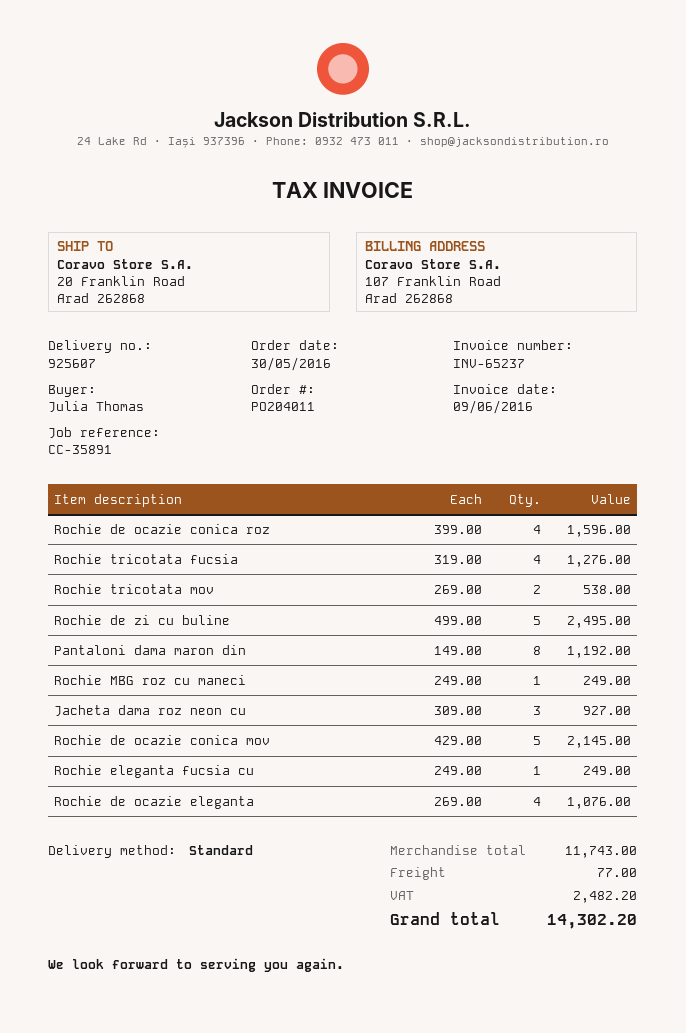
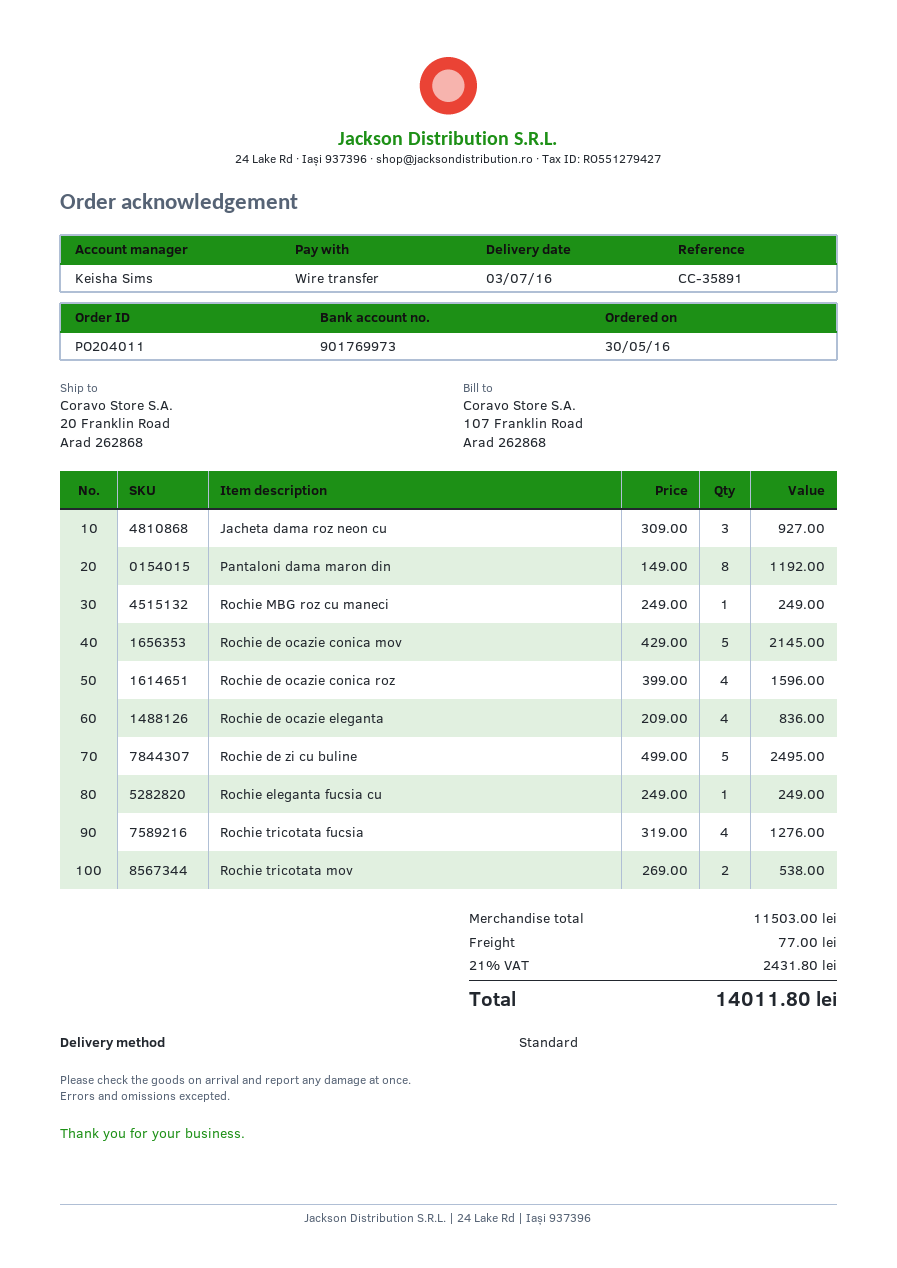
Rochie de ocazie eleganta: 4 x 269.00 = 1076.00 -> 4 x 209.00 = 836.00
subtotal: 11743.00 -> 11503.00
tax: 2482.20 -> 2431.80
total: 14302.20 -> 14011.80

